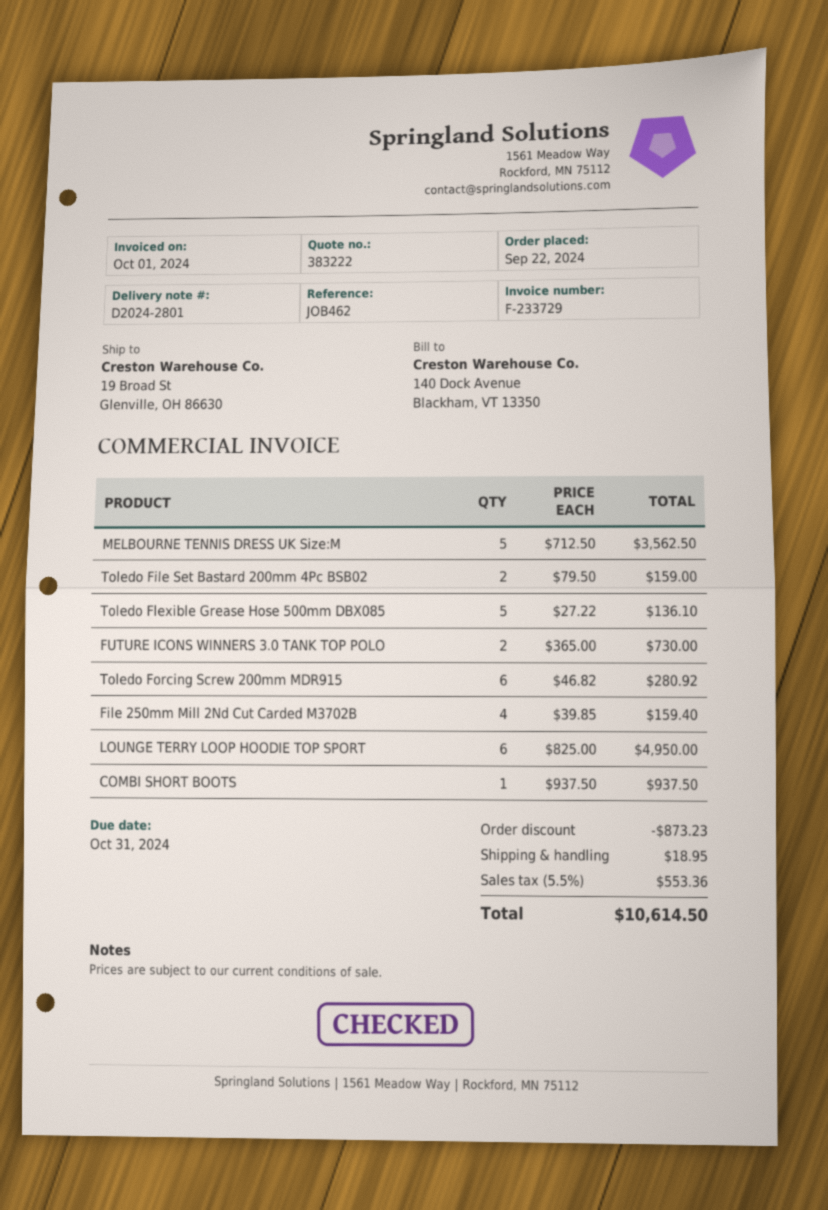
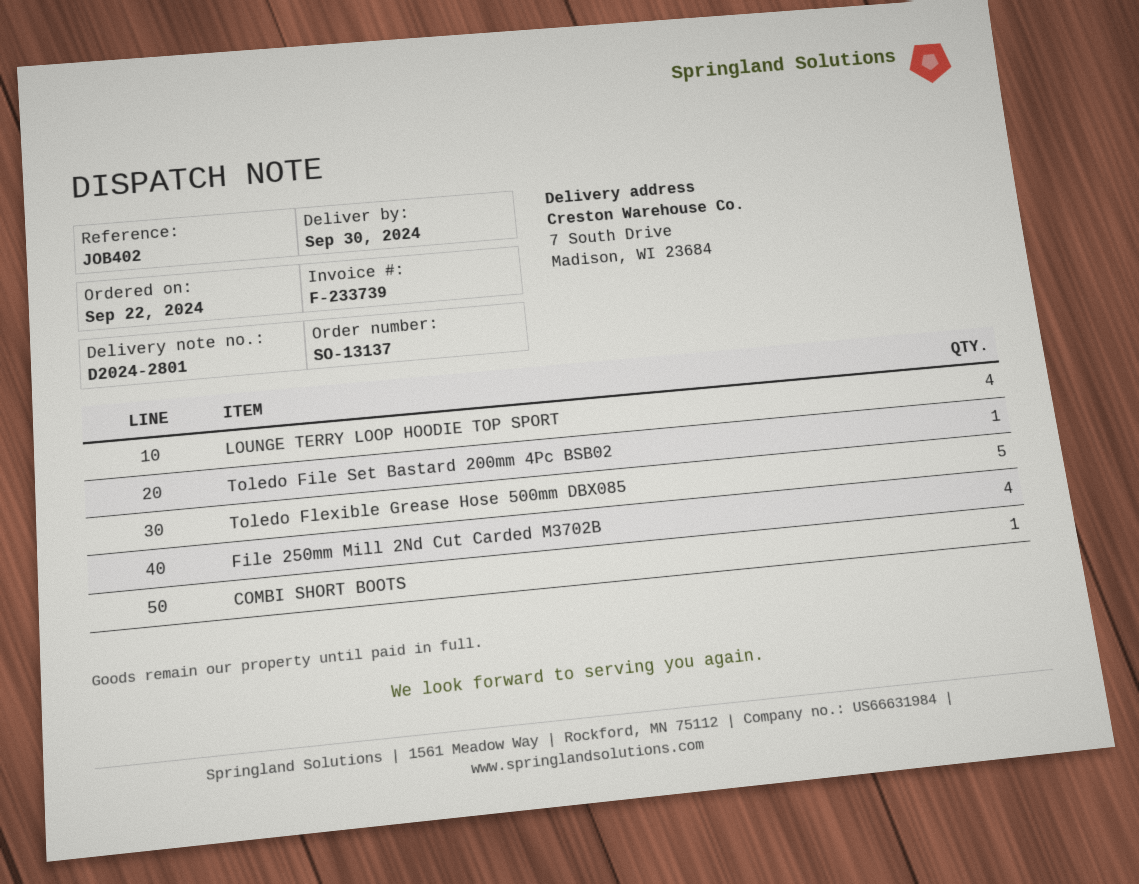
invoice number: F-233729 -> F-233739
reference: JOB462 -> JOB402
ship to: 19 Broad St, Glenville, OH 86630 -> 7 South Drive, Madison, WI 23684
MELBOURNE TENNIS DRESS UK Size:M: 5 -> none
Toledo File Set Bastard 200mm 4Pc BSB02: 2 -> 1
FUTURE ICONS WINNERS 3.0 TANK TOP POLO: 2 -> none
Toledo Forcing Screw 200mm MDR915: 6 -> none
LOUNGE TERRY LOOP HOODIE TOP SPORT: 6 -> 4

